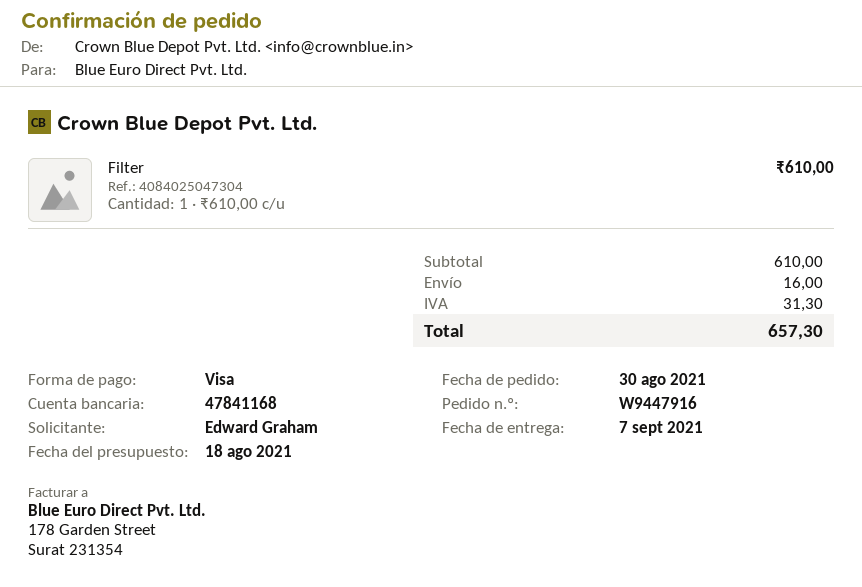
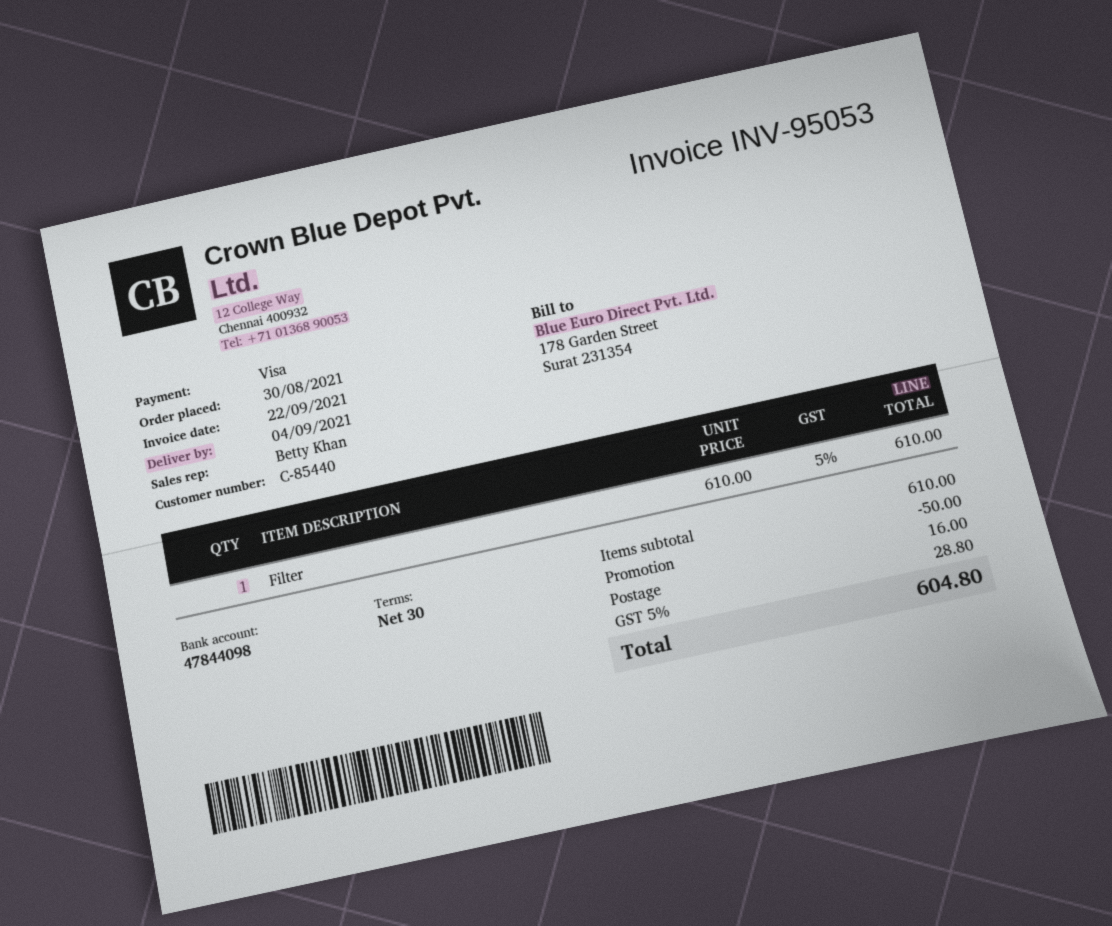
delivery date: 2021-09-07 -> 2021-09-04
bank account: 47841168 -> 47844098
discount: none -> 50.00
tax: 31.30 -> 28.80
total: 657.30 -> 604.80

